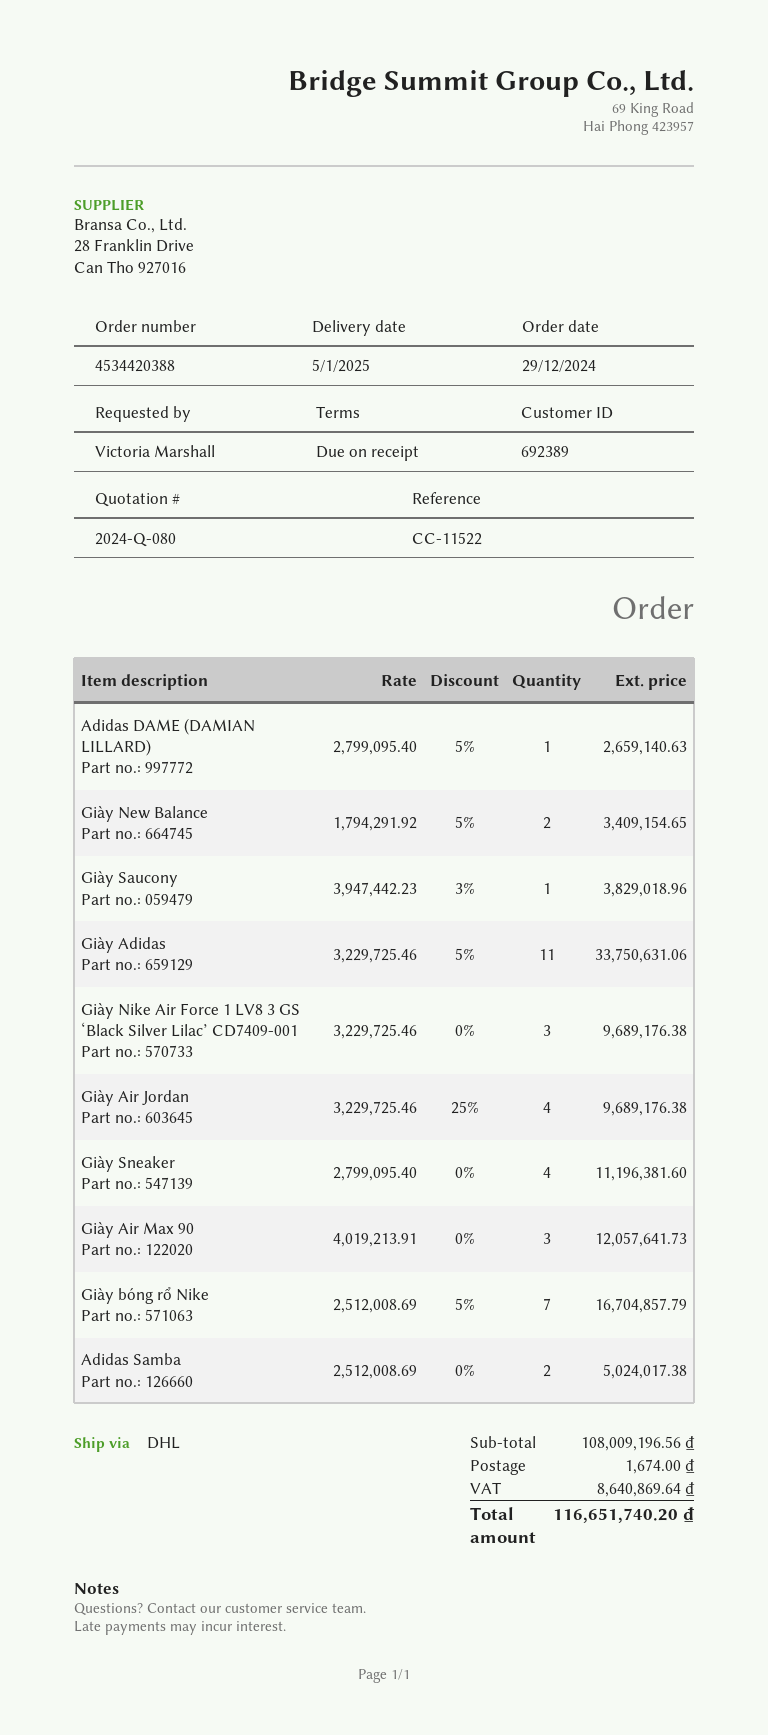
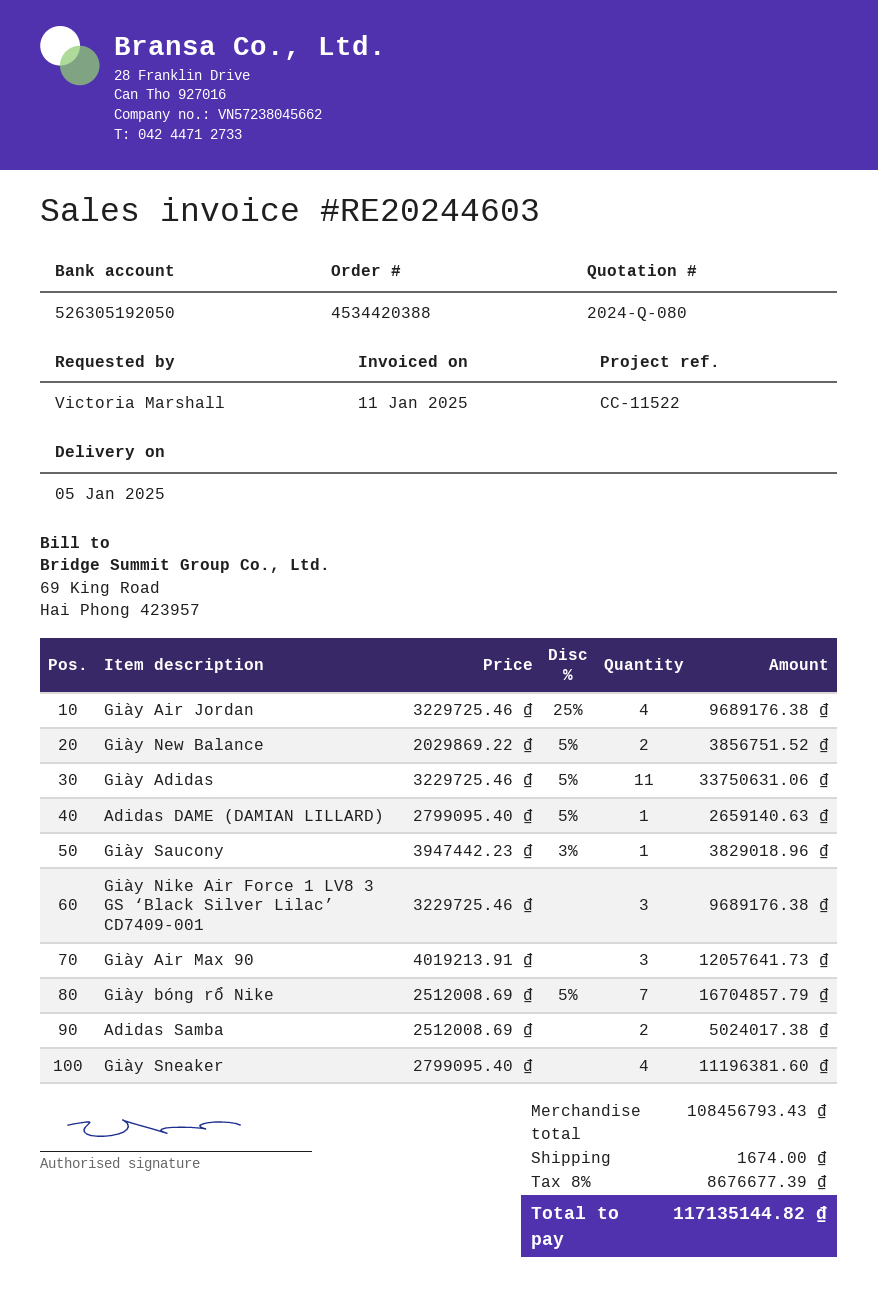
Giày New Balance: 2 x 1794291.92 - 5% = 3409154.65 -> 2 x 2029869.22 - 5% = 3856751.52
subtotal: 108009196.56 -> 108456793.43
tax: 8640869.64 -> 8676677.39
total: 116651740.20 -> 117135144.82

